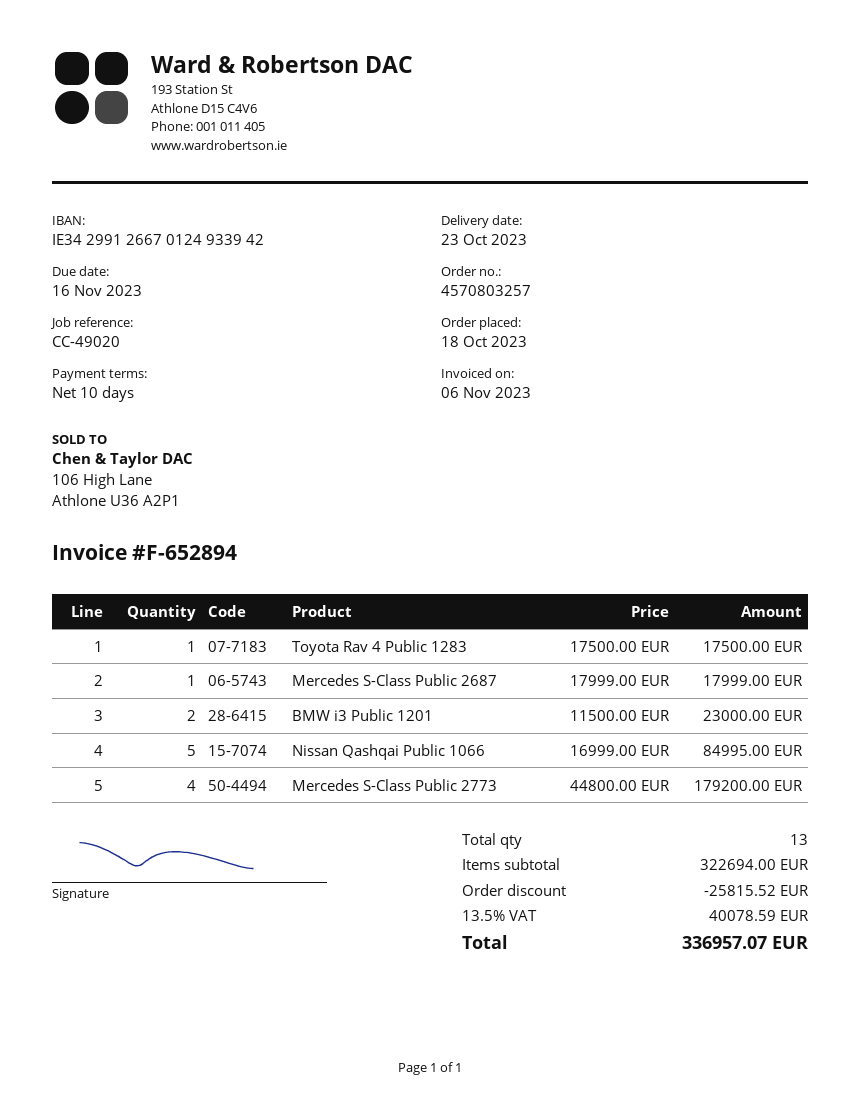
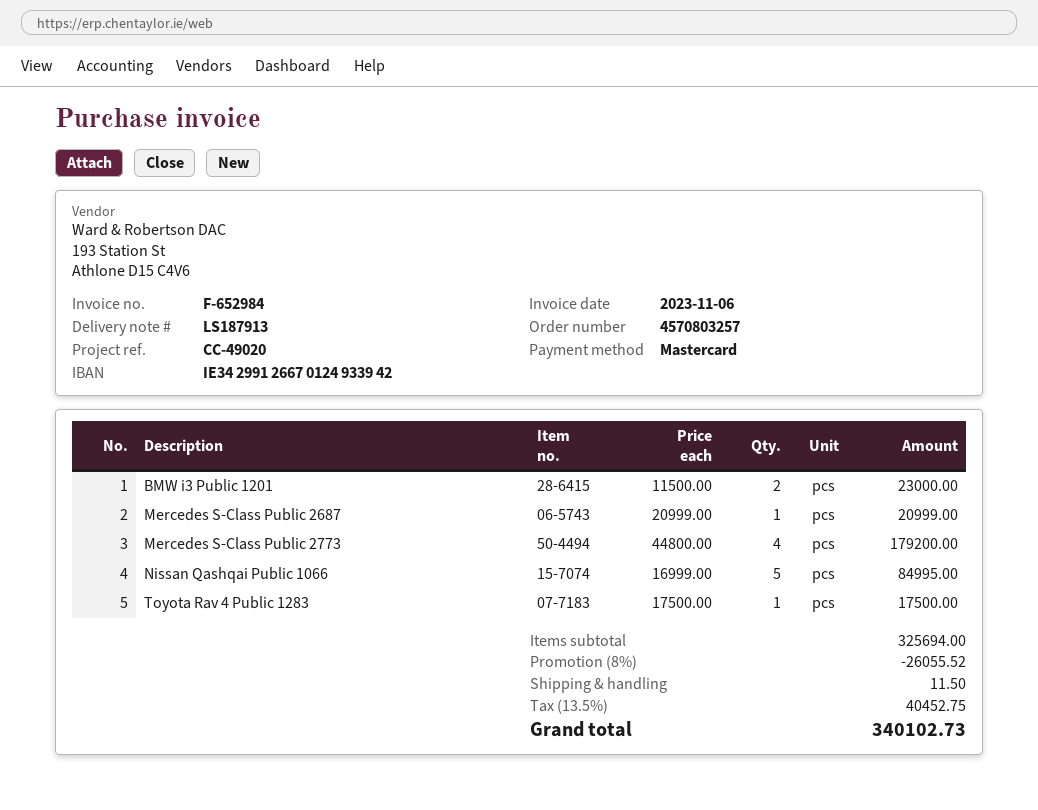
invoice number: F-652894 -> F-652984
Mercedes S-Class Public 2687: 1 x 17999.00 = 17999.00 -> 1 x 20999.00 = 20999.00
subtotal: 322694.00 -> 325694.00
discount: 25815.52 -> 26055.52
shipping: none -> 11.50
tax: 13.5% = 40078.59 -> 13.5% = 40452.75
total: 336957.07 -> 340102.73

